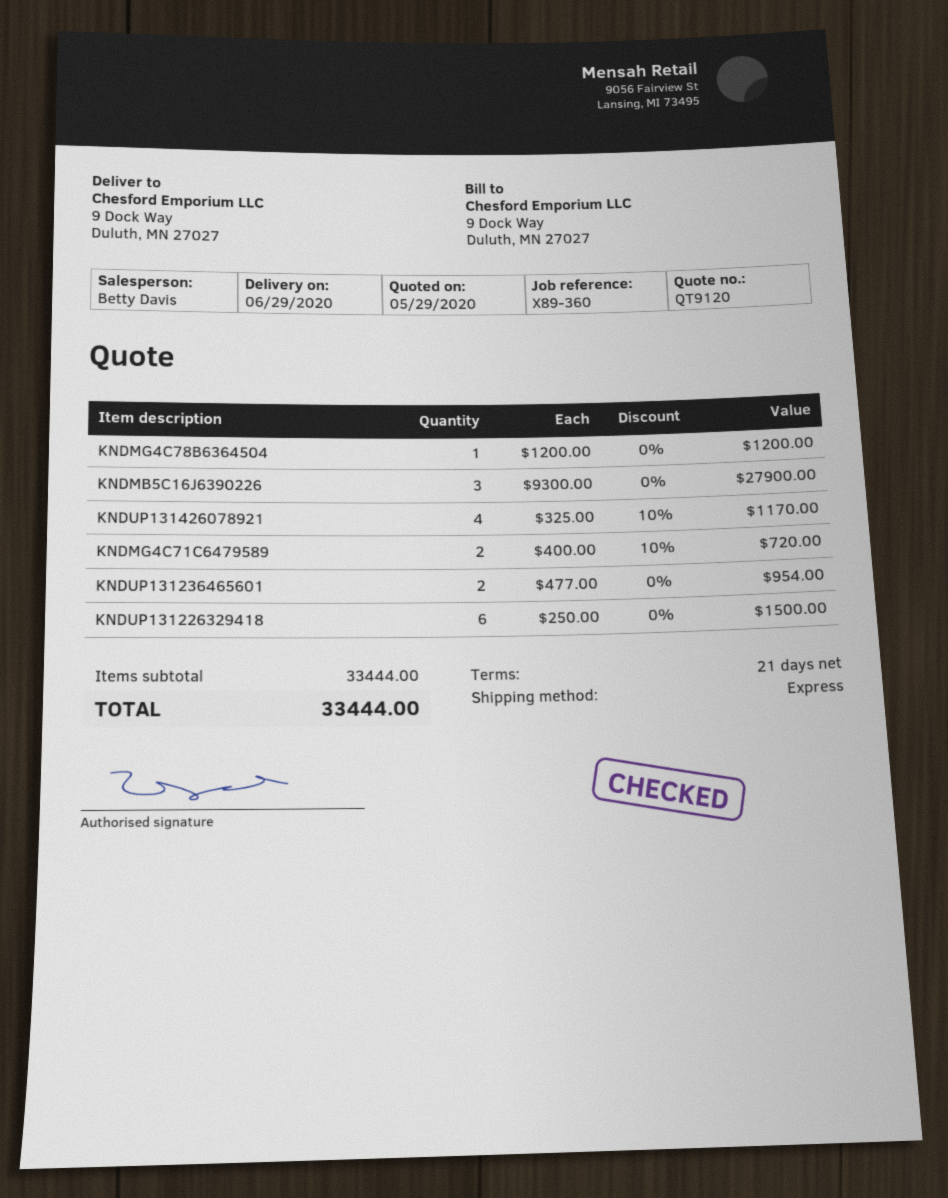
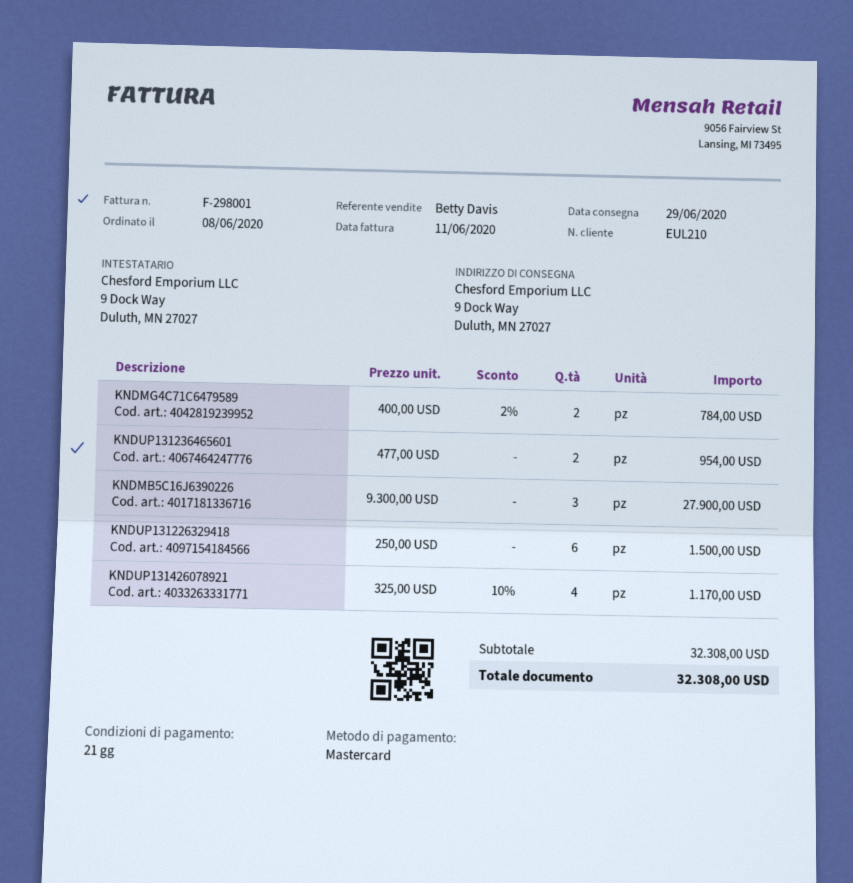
KNDMG4C78B6364504: 1 x 1200.00 = 1200.00 -> none
KNDMG4C71C6479589: 2 x 400.00 - 10% = 720.00 -> 2 x 400.00 - 2% = 784.00
subtotal: 33444.00 -> 32308.00
total: 33444.00 -> 32308.00

